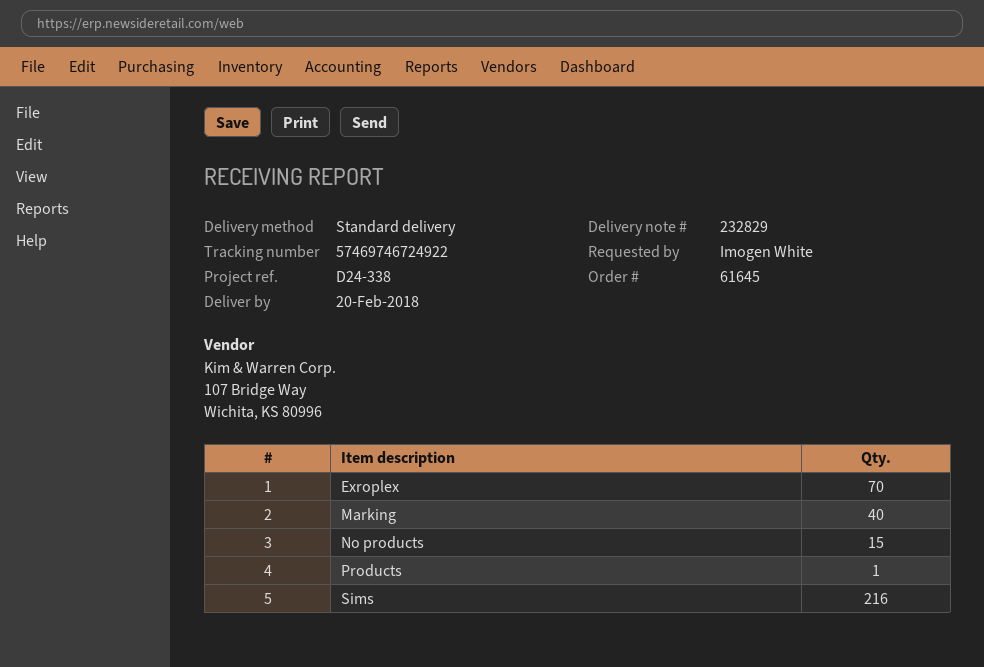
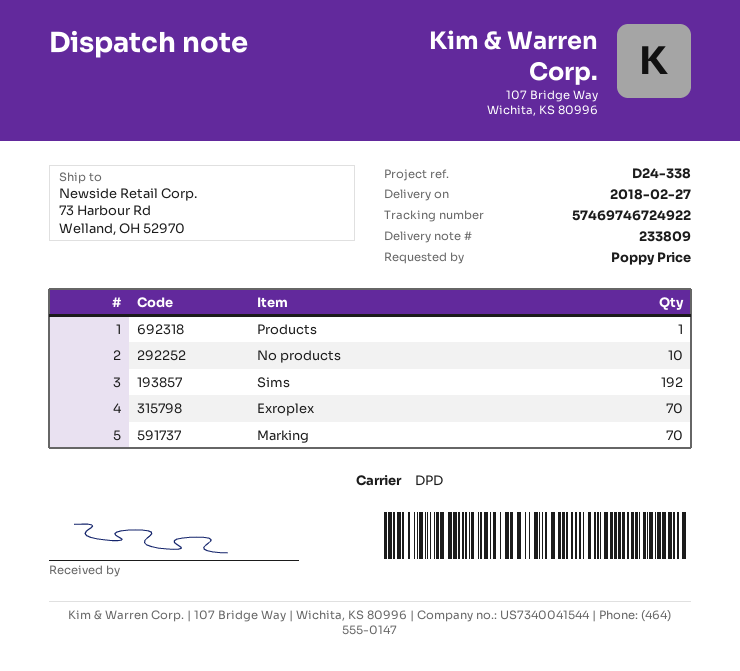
delivery note number: 232829 -> 233809
delivery date: 2018-02-20 -> 2018-02-27
ordered by: Imogen White -> Poppy Price
shipping method: standard -> DPD
Marking: 40 -> 70
No products: 15 -> 10
Sims: 216 -> 192

